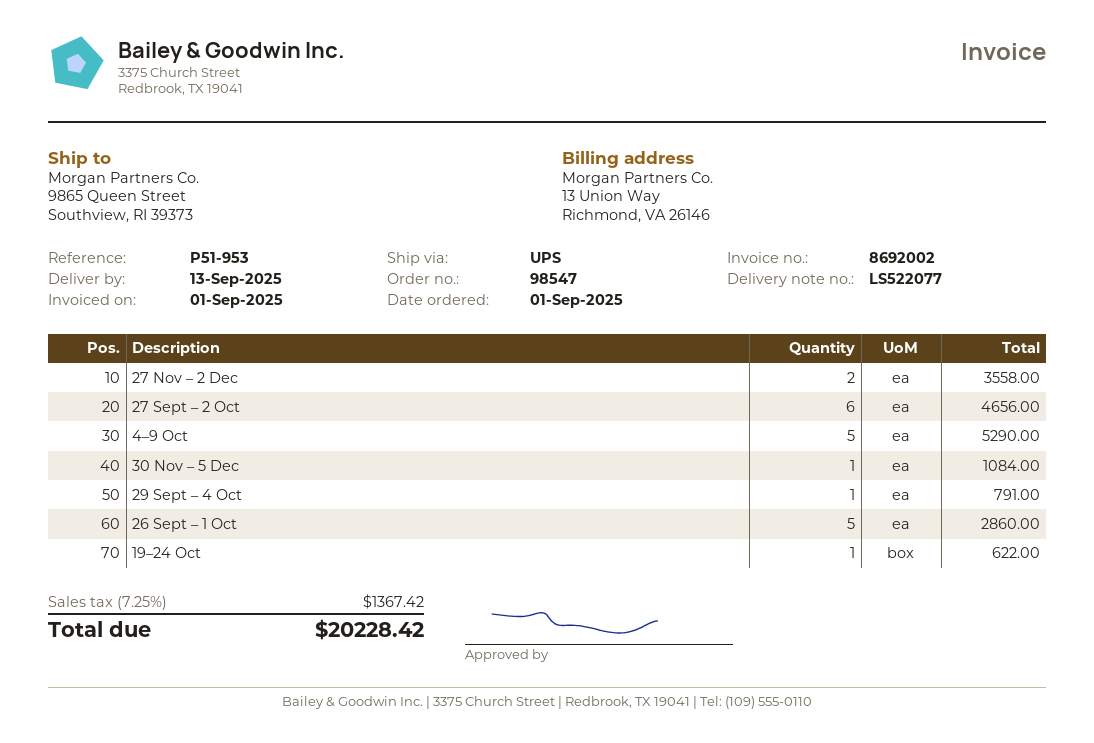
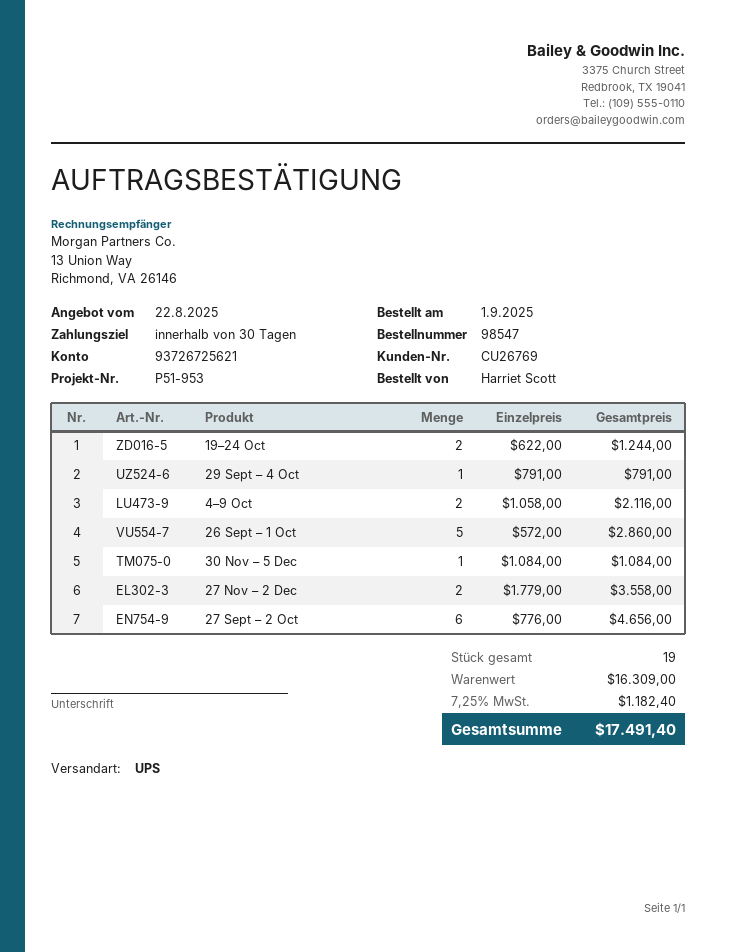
4–9 Oct: 5 for 5290.00 -> 2 for 2116.00
19–24 Oct: 1 for 622.00 -> 2 for 1244.00
tax: 7.25% = 1367.42 -> 7.25% = 1182.40
total: 20228.42 -> 17491.40

